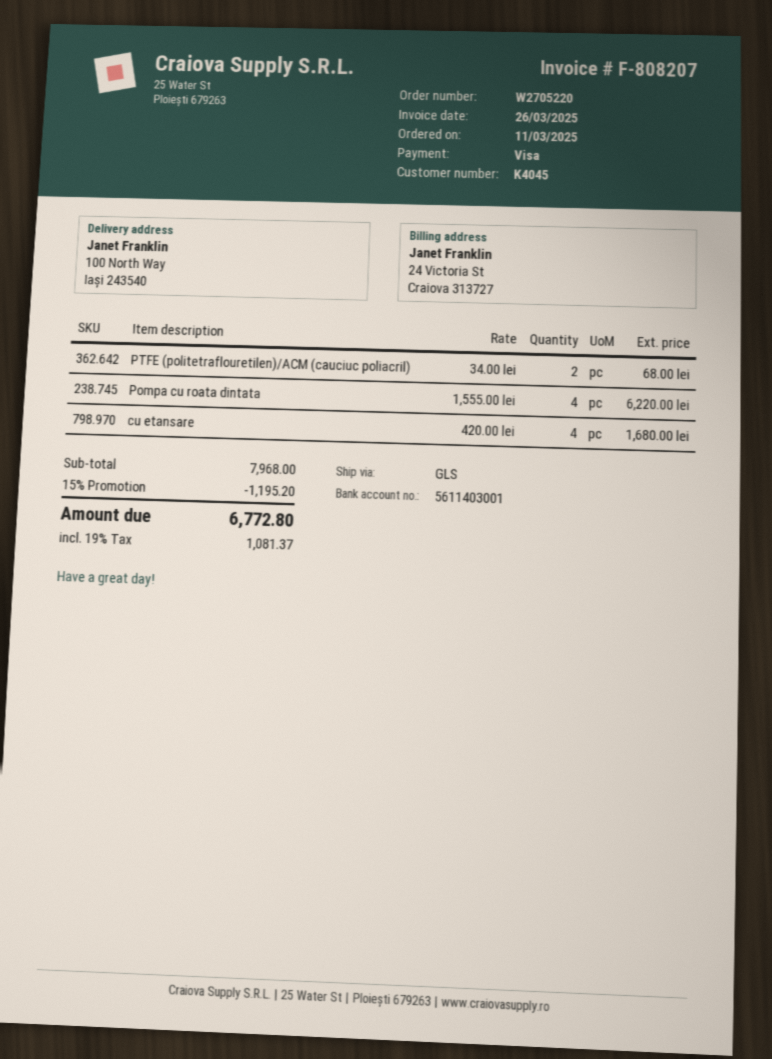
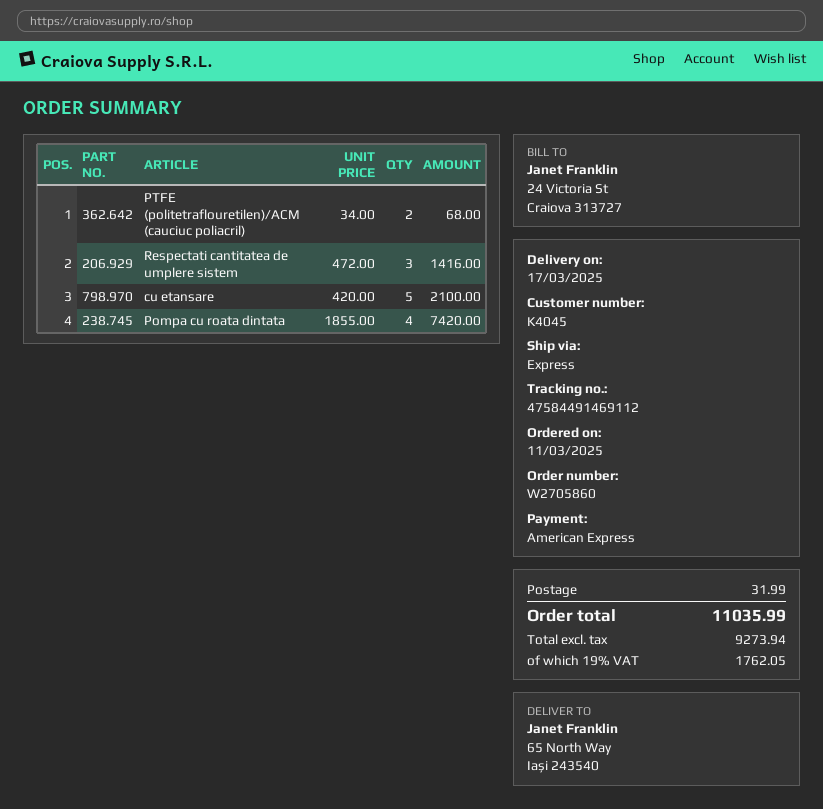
order number: W2705220 -> W2705860
payment method: Visa -> American Express
shipping method: GLS -> express
ship to: 100 North Way, Iași 243540 -> 65 North Way, Iași 243540
Pompa cu roata dintata: 4 x 1555.00 = 6220.00 -> 4 x 1855.00 = 7420.00
cu etansare: 4 x 420.00 = 1680.00 -> 5 x 420.00 = 2100.00
Respectati cantitatea de umplere sistem: none -> 3 x 472.00 = 1416.00
discount: 15% = 1195.20 -> none
shipping: none -> 31.99
tax: 19% = 1081.37 -> 19% = 1762.05
total: 6772.80 -> 11035.99

